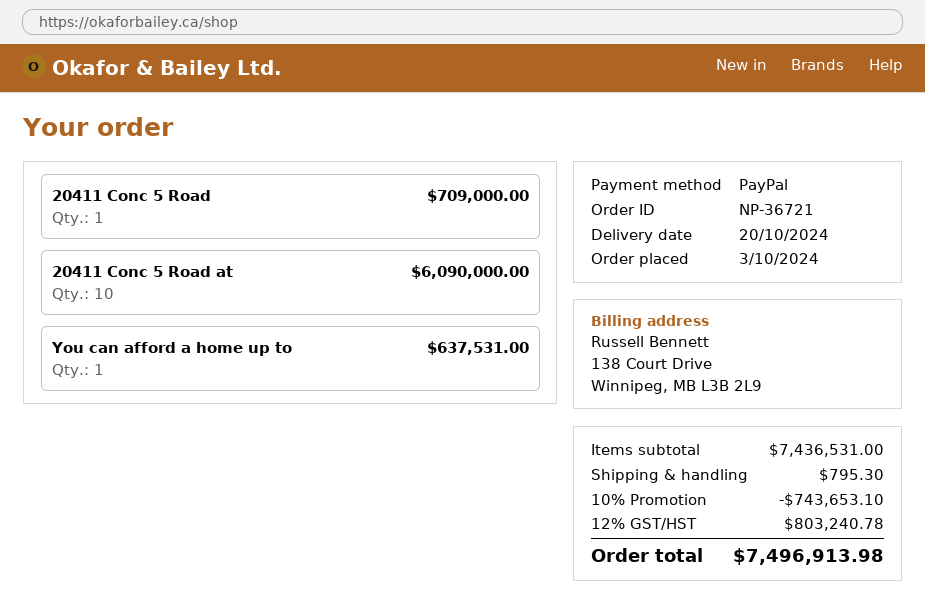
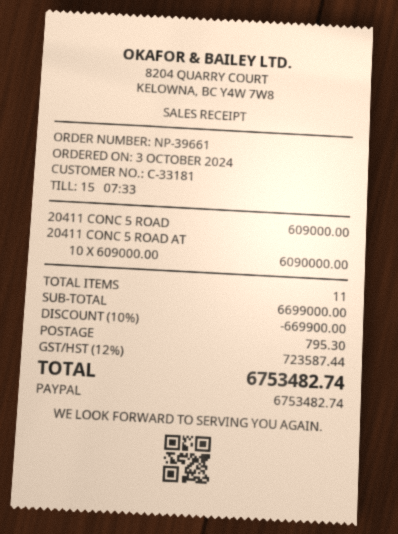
order number: NP-36721 -> NP-39661
20411 Conc 5 Road: 1 for 709000.00 -> 1 for 609000.00
You can afford a home up to: 1 for 637531.00 -> none
subtotal: 7436531.00 -> 6699000.00
discount: 10% = 743653.10 -> 10% = 669900.00
tax: 12% = 803240.78 -> 12% = 723587.44
total: 7496913.98 -> 6753482.74

